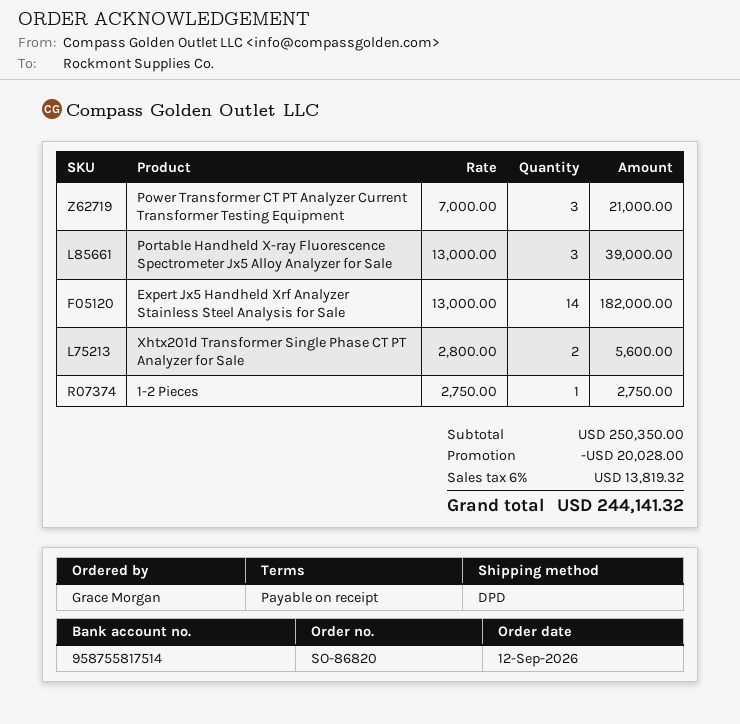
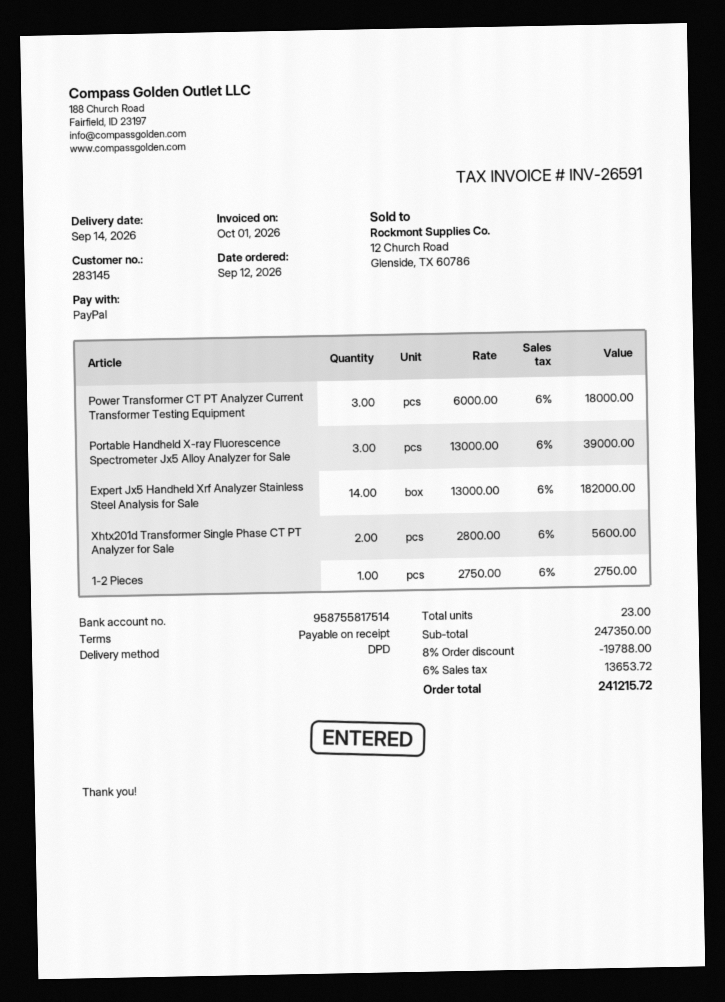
Power Transformer CT PT Analyzer Current Transformer Testing Equipment: 3 x 7000.00 = 21000.00 -> 3 x 6000.00 = 18000.00
subtotal: 250350.00 -> 247350.00
discount: 20028.00 -> 19788.00
tax: 6% = 13819.32 -> 6% = 13653.72
total: 244141.32 -> 241215.72

